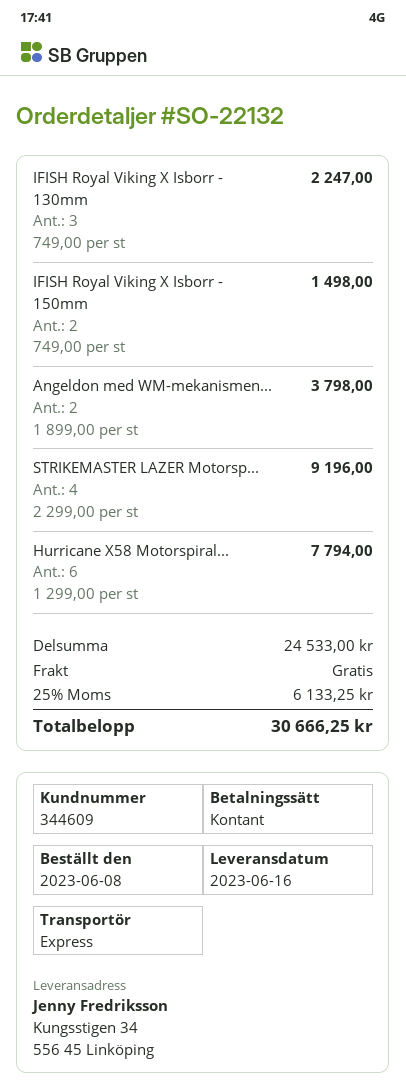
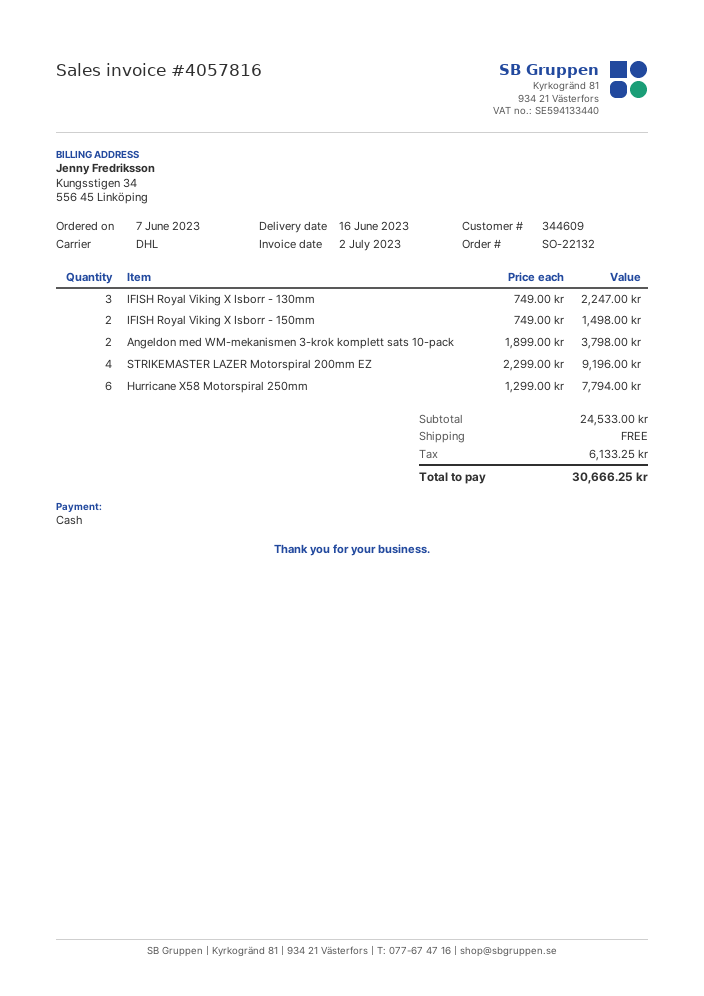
order date: 2023-06-08 -> 2023-06-07
shipping method: express -> DHL

